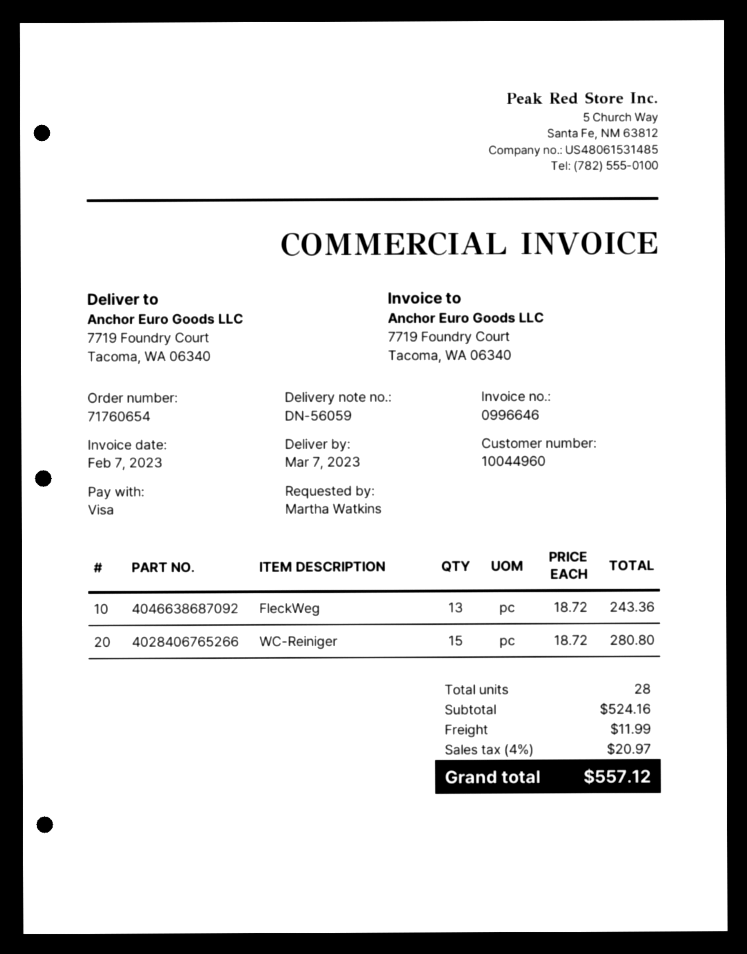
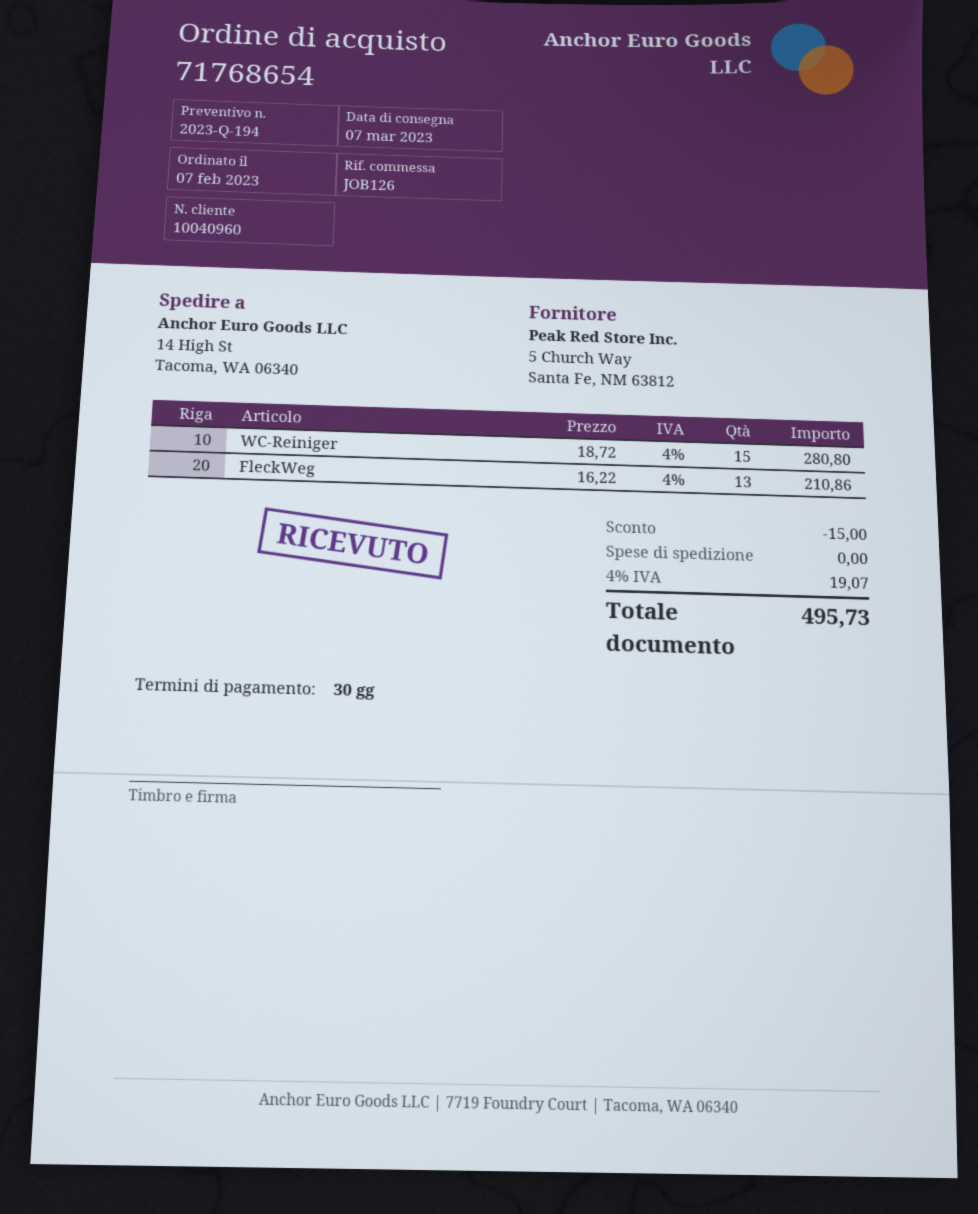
order number: 71760654 -> 71768654
customer number: 10044960 -> 10040960
ship to: 7719 Foundry Court, Tacoma, WA 06340 -> 14 High St, Tacoma, WA 06340
FleckWeg: 13 x 18.72 = 243.36 -> 13 x 16.22 = 210.86
discount: none -> 15.00
shipping: 11.99 -> 0.00
tax: 4% = 20.97 -> 4% = 19.07
total: 557.12 -> 495.73

